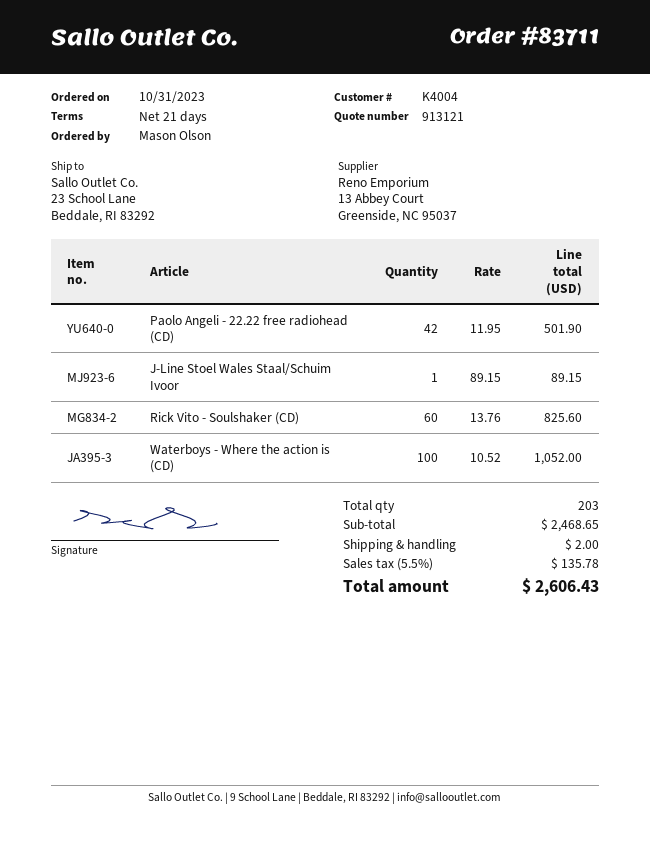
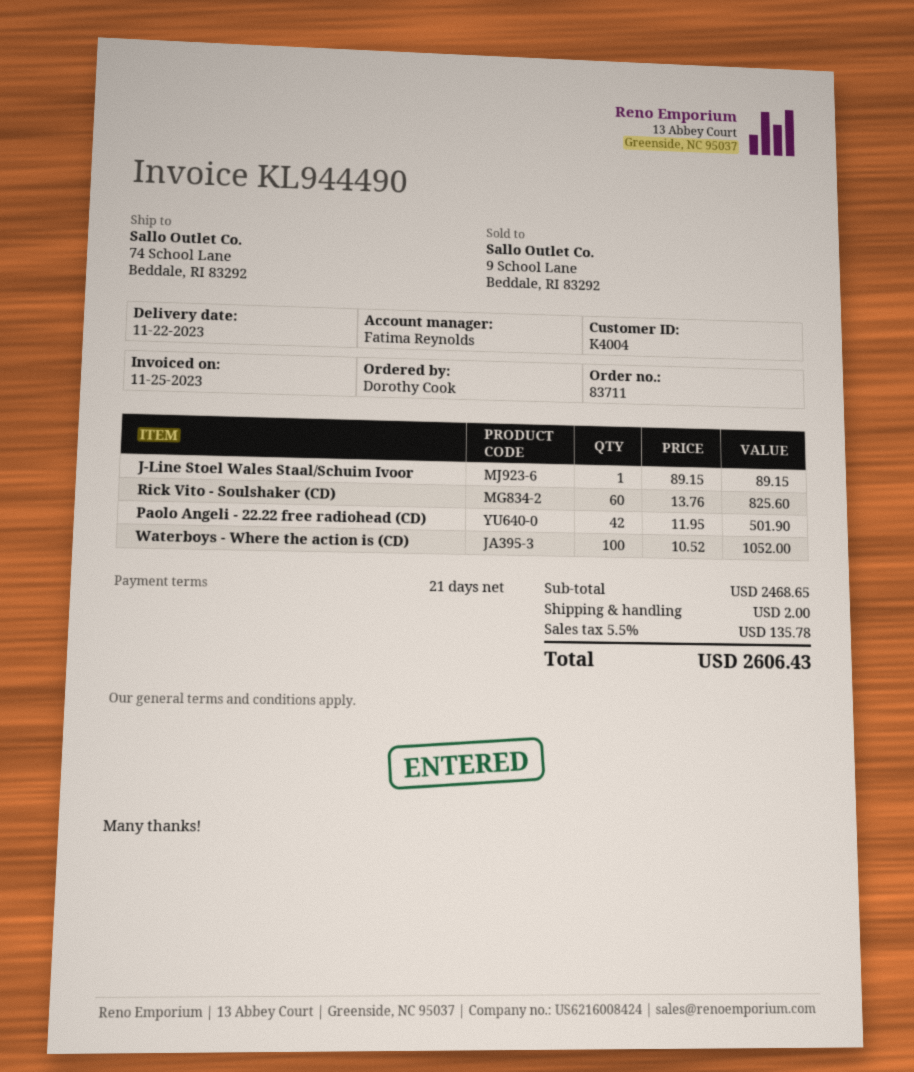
ordered by: Mason Olson -> Dorothy Cook
ship to: 23 School Lane, Beddale, RI 83292 -> 74 School Lane, Beddale, RI 83292

